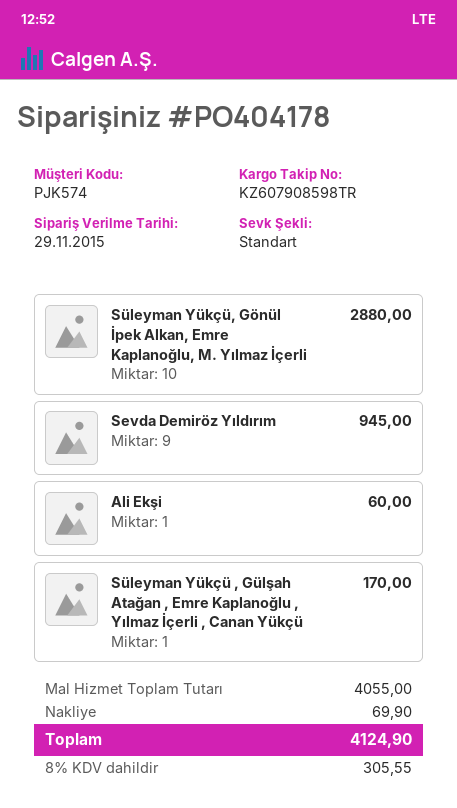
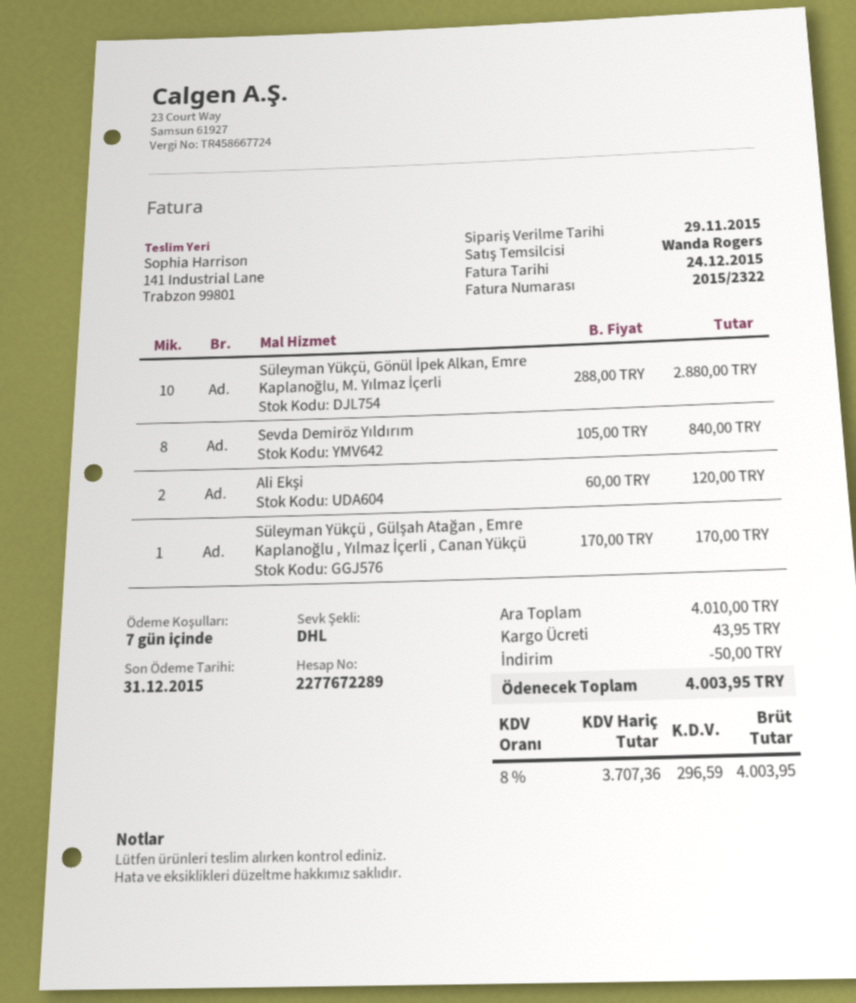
shipping method: standard -> DHL
Sevda Demiröz Yıldırım: 9 for 945.00 -> 8 for 840.00
Ali Ekşi: 1 for 60.00 -> 2 for 120.00
subtotal: 4055.00 -> 4010.00
discount: none -> 50.00
shipping: 69.90 -> 43.95
tax: 8% = 305.55 -> 8% = 296.59
total: 4124.90 -> 4003.95

